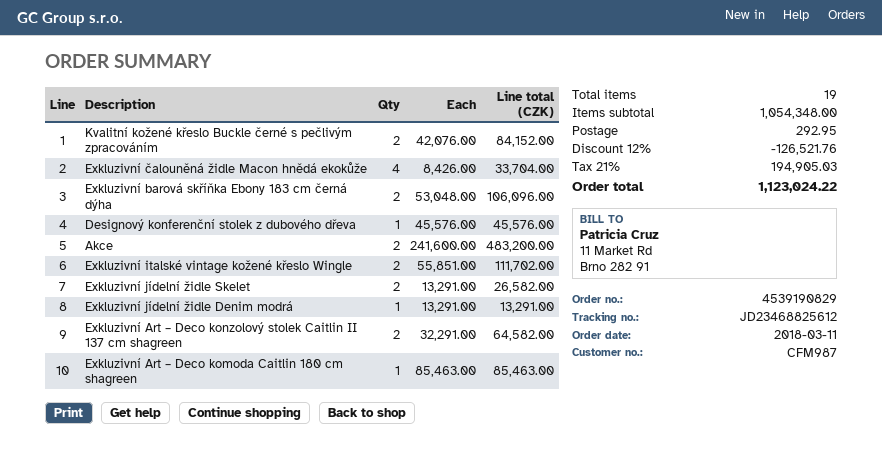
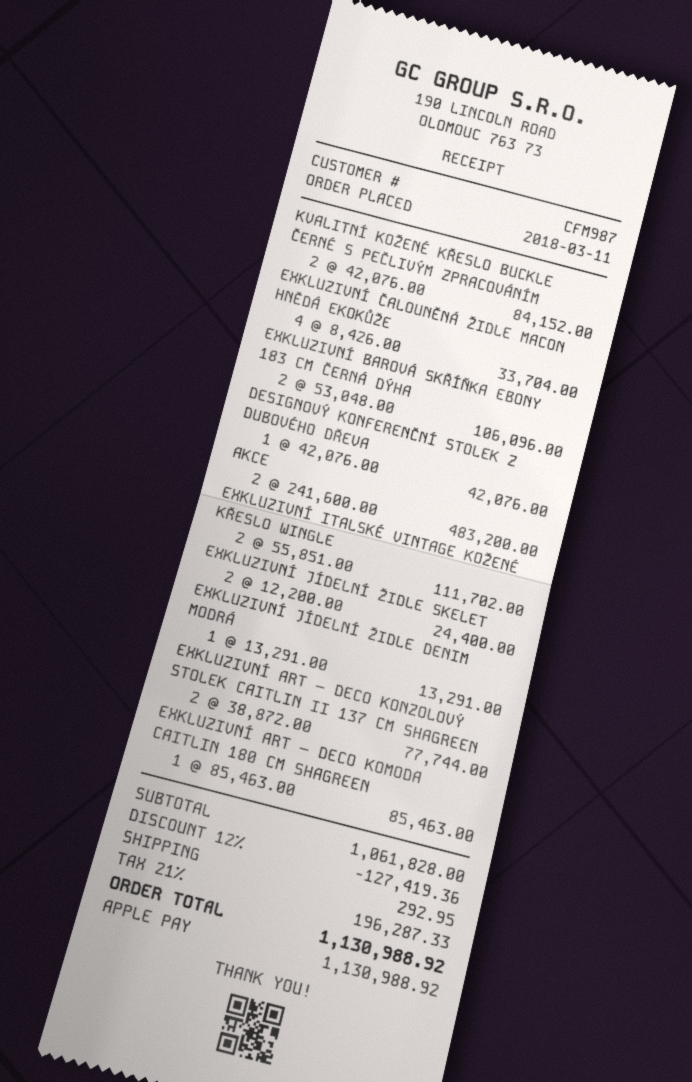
Designový konferenční stolek z dubového dřeva: 1 x 45576.00 = 45576.00 -> 1 x 42076.00 = 42076.00
Exkluzivní jídelní židle Skelet: 2 x 13291.00 = 26582.00 -> 2 x 12200.00 = 24400.00
Exkluzivní Art – Deco konzolový stolek Caitlin II 137 cm shagreen: 2 x 32291.00 = 64582.00 -> 2 x 38872.00 = 77744.00
subtotal: 1054348.00 -> 1061828.00
discount: 12% = 126521.76 -> 12% = 127419.36
tax: 21% = 194905.03 -> 21% = 196287.33
total: 1123024.22 -> 1130988.92

